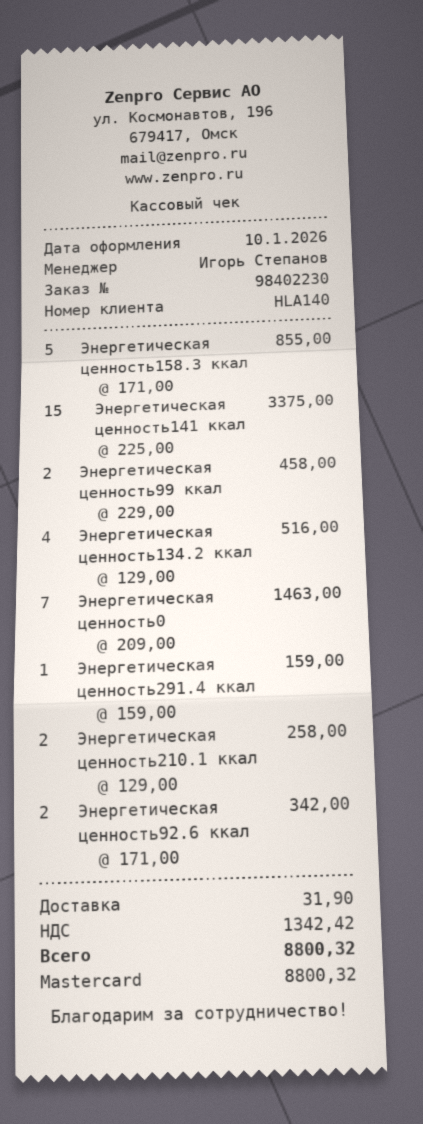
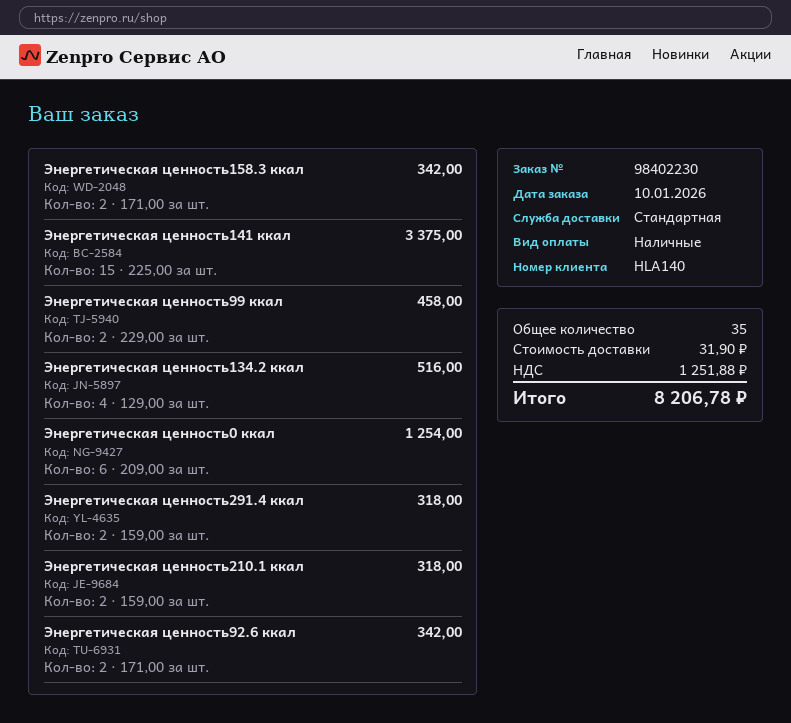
payment method: Mastercard -> cash
Энергетическая ценность158.3 ккал: 5 x 171.00 = 855.00 -> 2 x 171.00 = 342.00
Энергетическая ценность0: 7 x 209.00 = 1463.00 -> 6 x 209.00 = 1254.00
Энергетическая ценность291.4 ккал: 1 x 159.00 = 159.00 -> 2 x 159.00 = 318.00
Энергетическая ценность210.1 ккал: 2 x 129.00 = 258.00 -> 2 x 159.00 = 318.00
tax: 1342.42 -> 1251.88
total: 8800.32 -> 8206.78

